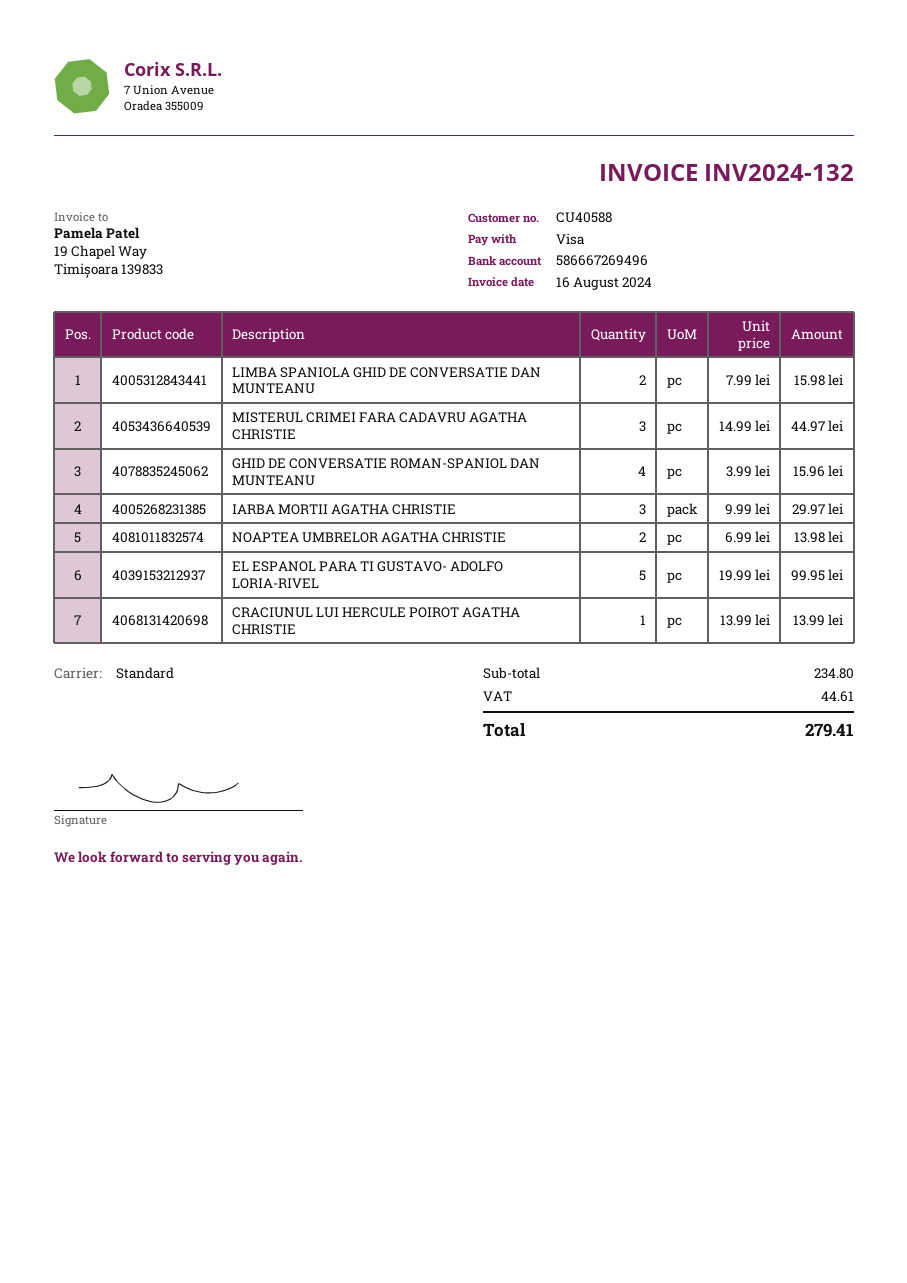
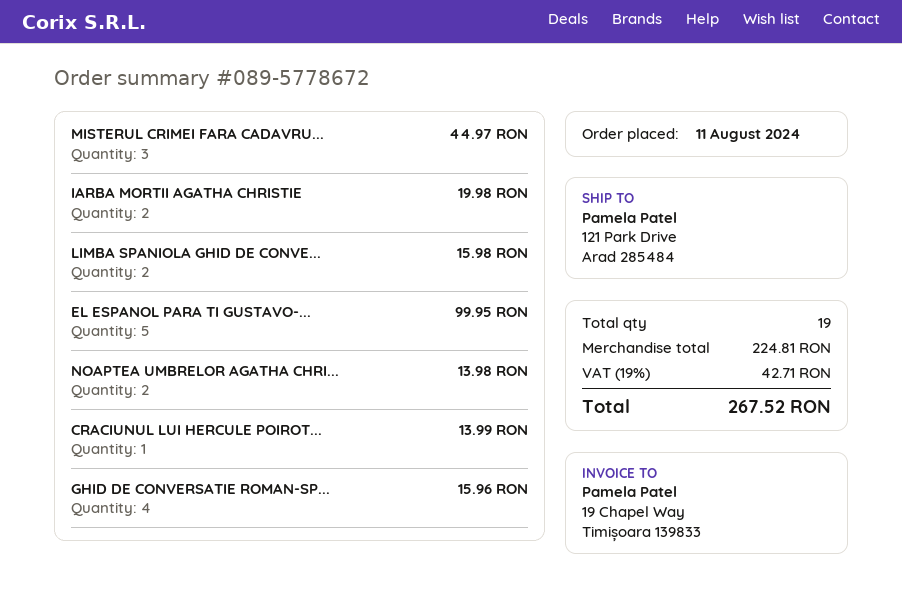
IARBA MORTII AGATHA CHRISTIE: 3 for 29.97 -> 2 for 19.98
subtotal: 234.80 -> 224.81
tax: 44.61 -> 42.71
total: 279.41 -> 267.52

